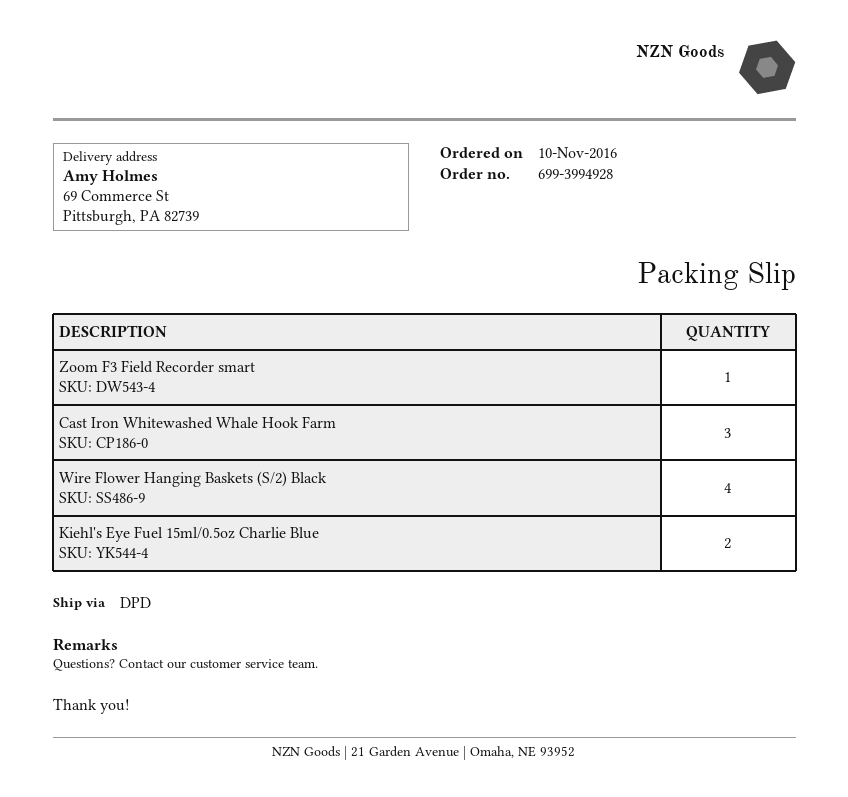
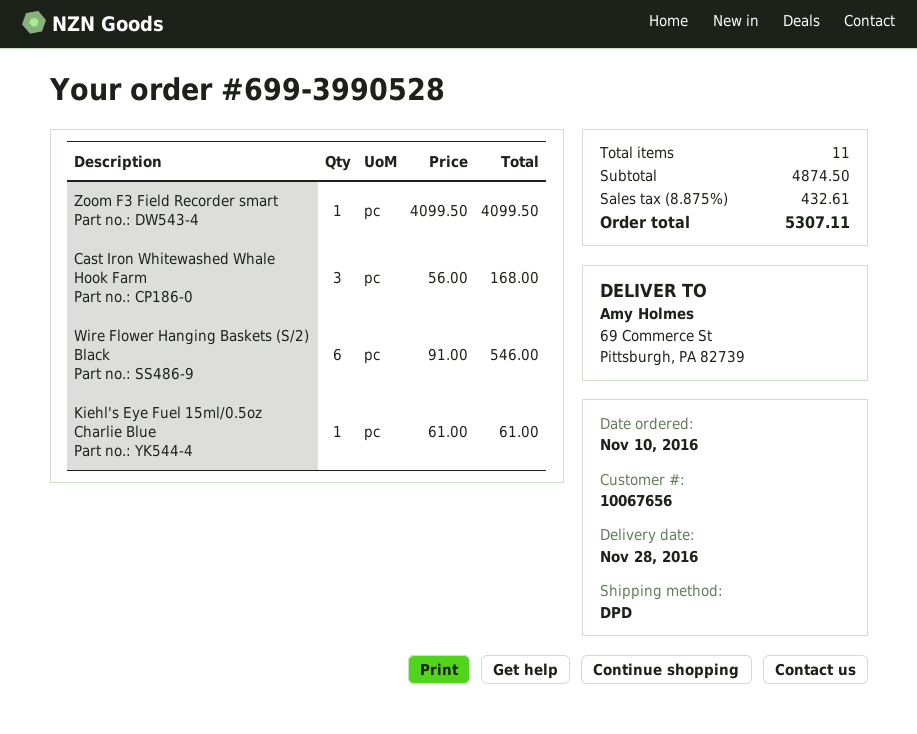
order number: 699-3994928 -> 699-3990528
Wire Flower Hanging Baskets (S/2) Black: 4 -> 6
Kiehl's Eye Fuel 15ml/0.5oz Charlie Blue: 2 -> 1

